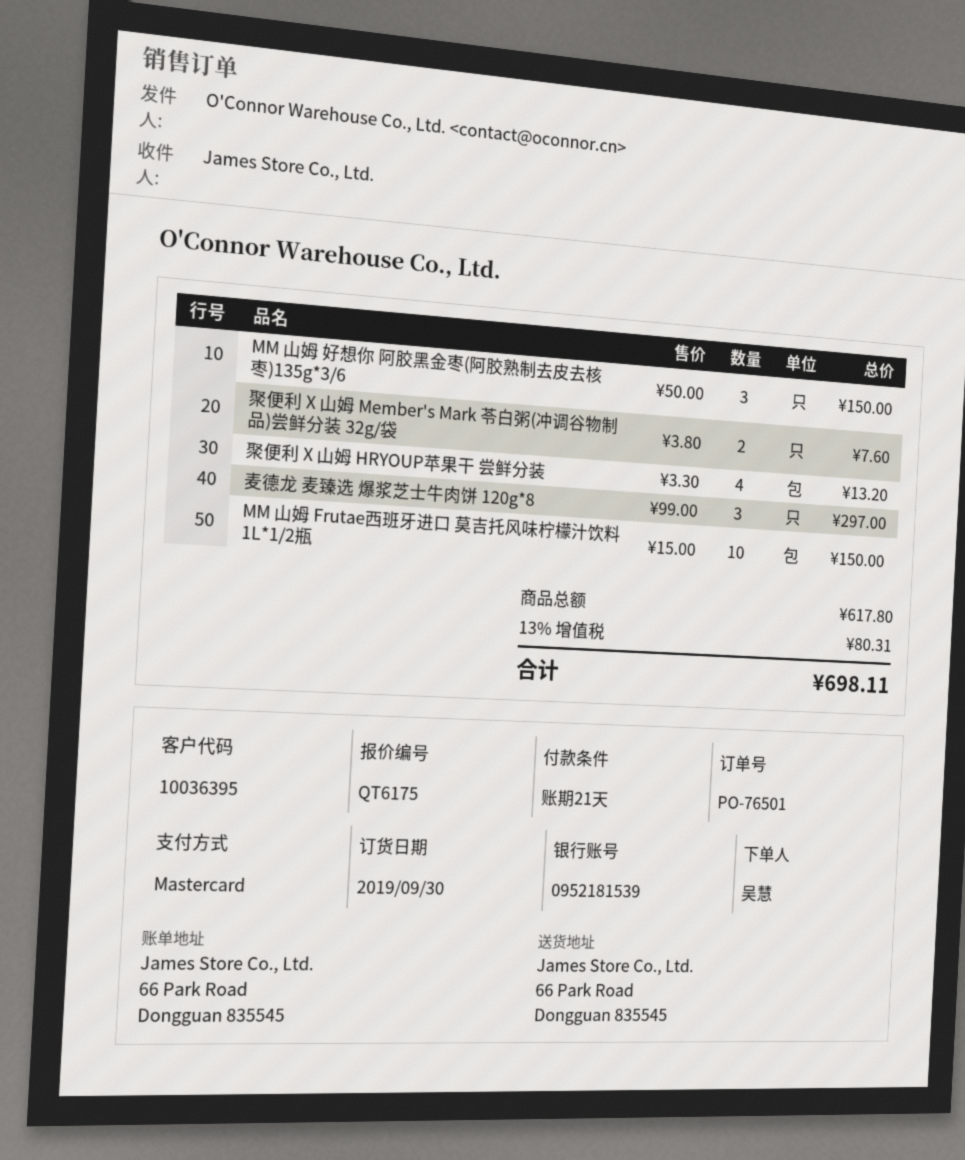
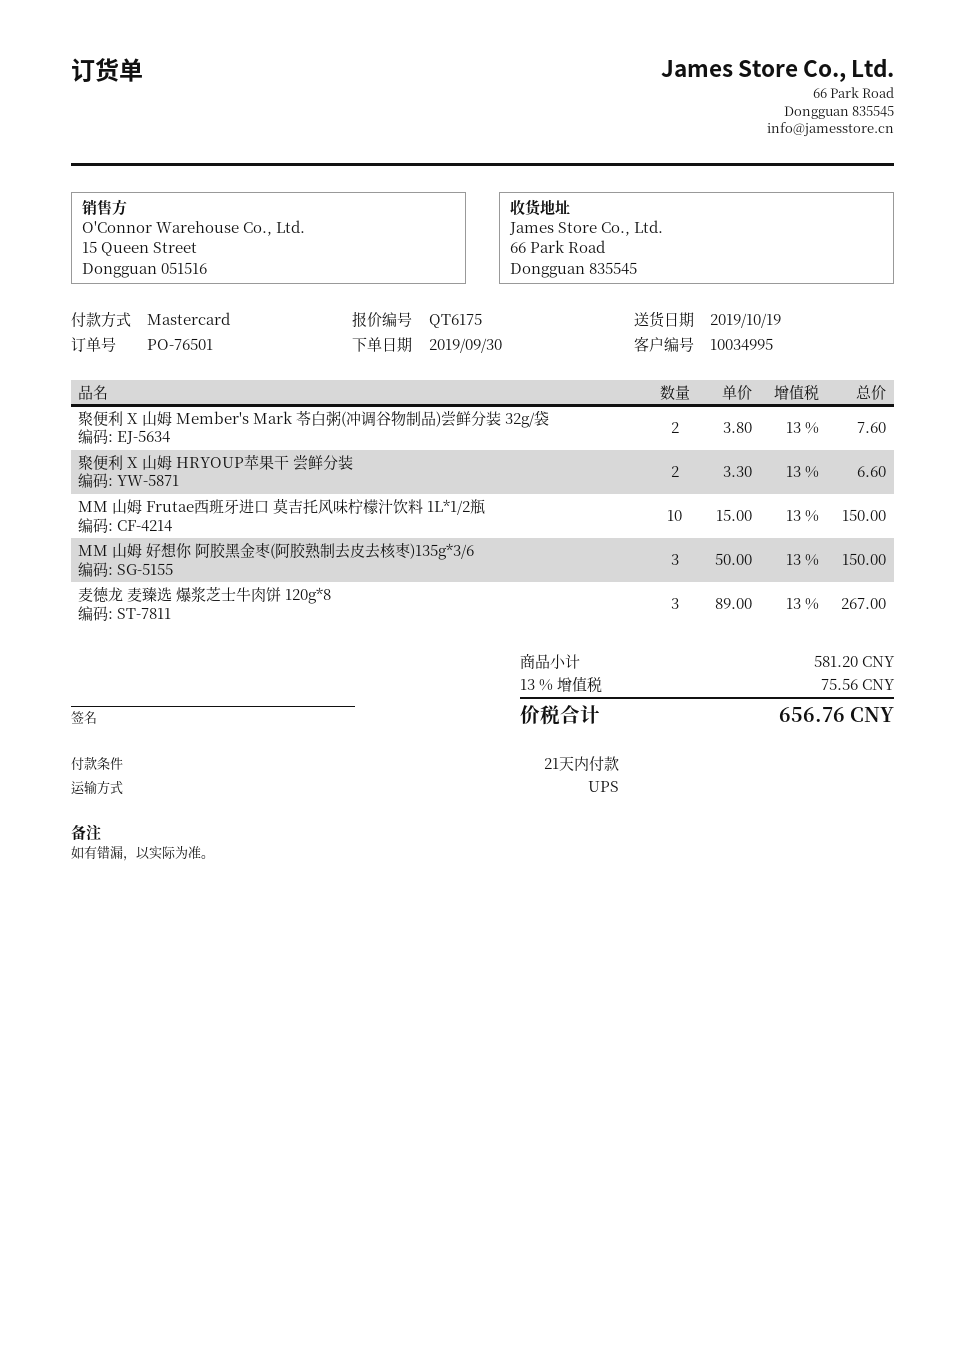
customer number: 10036395 -> 10034995
聚便利 X 山姆 HRYOUP苹果干 尝鲜分装: 4 x 3.30 = 13.20 -> 2 x 3.30 = 6.60
麦德龙 麦臻选 爆浆芝士牛肉饼 120g*8: 3 x 99.00 = 297.00 -> 3 x 89.00 = 267.00
subtotal: 617.80 -> 581.20
tax: 13% = 80.31 -> 13% = 75.56
total: 698.11 -> 656.76

